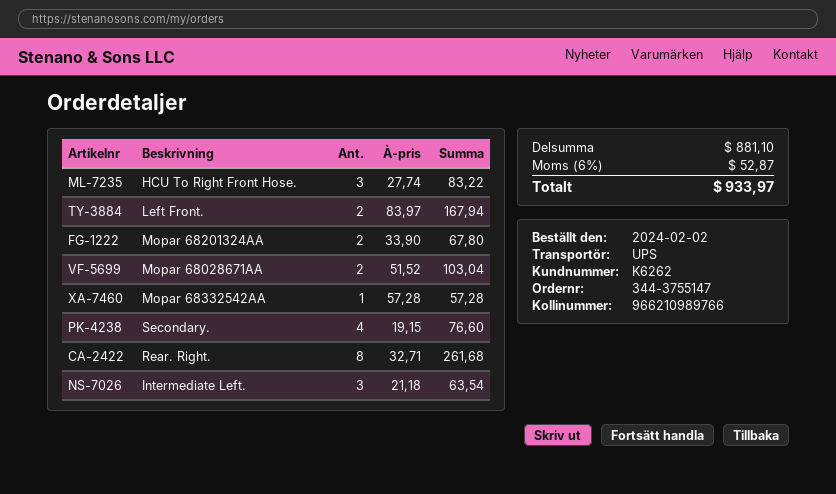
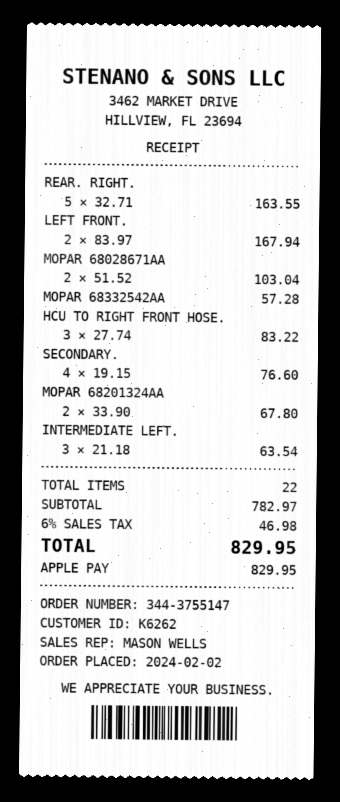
Rear. Right.: 8 x 32.71 = 261.68 -> 5 x 32.71 = 163.55
subtotal: 881.10 -> 782.97
tax: 6% = 52.87 -> 6% = 46.98
total: 933.97 -> 829.95

